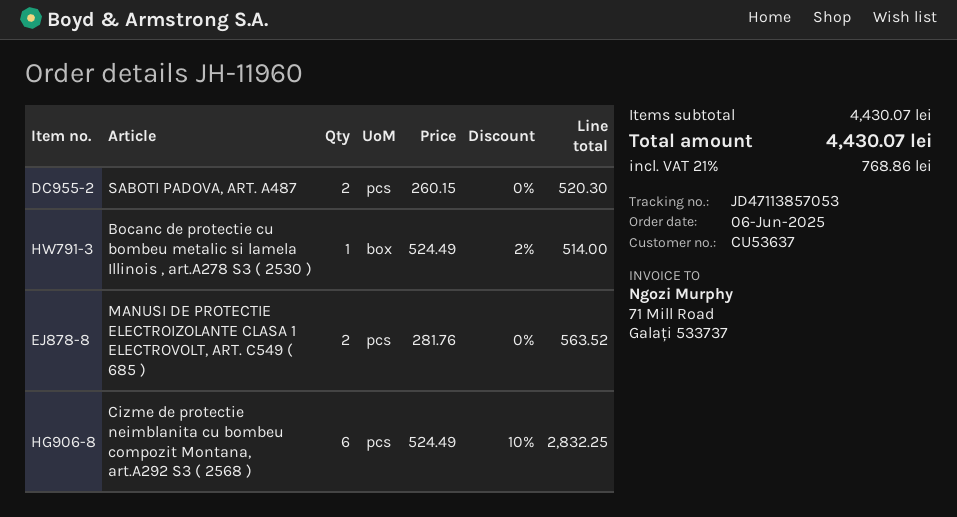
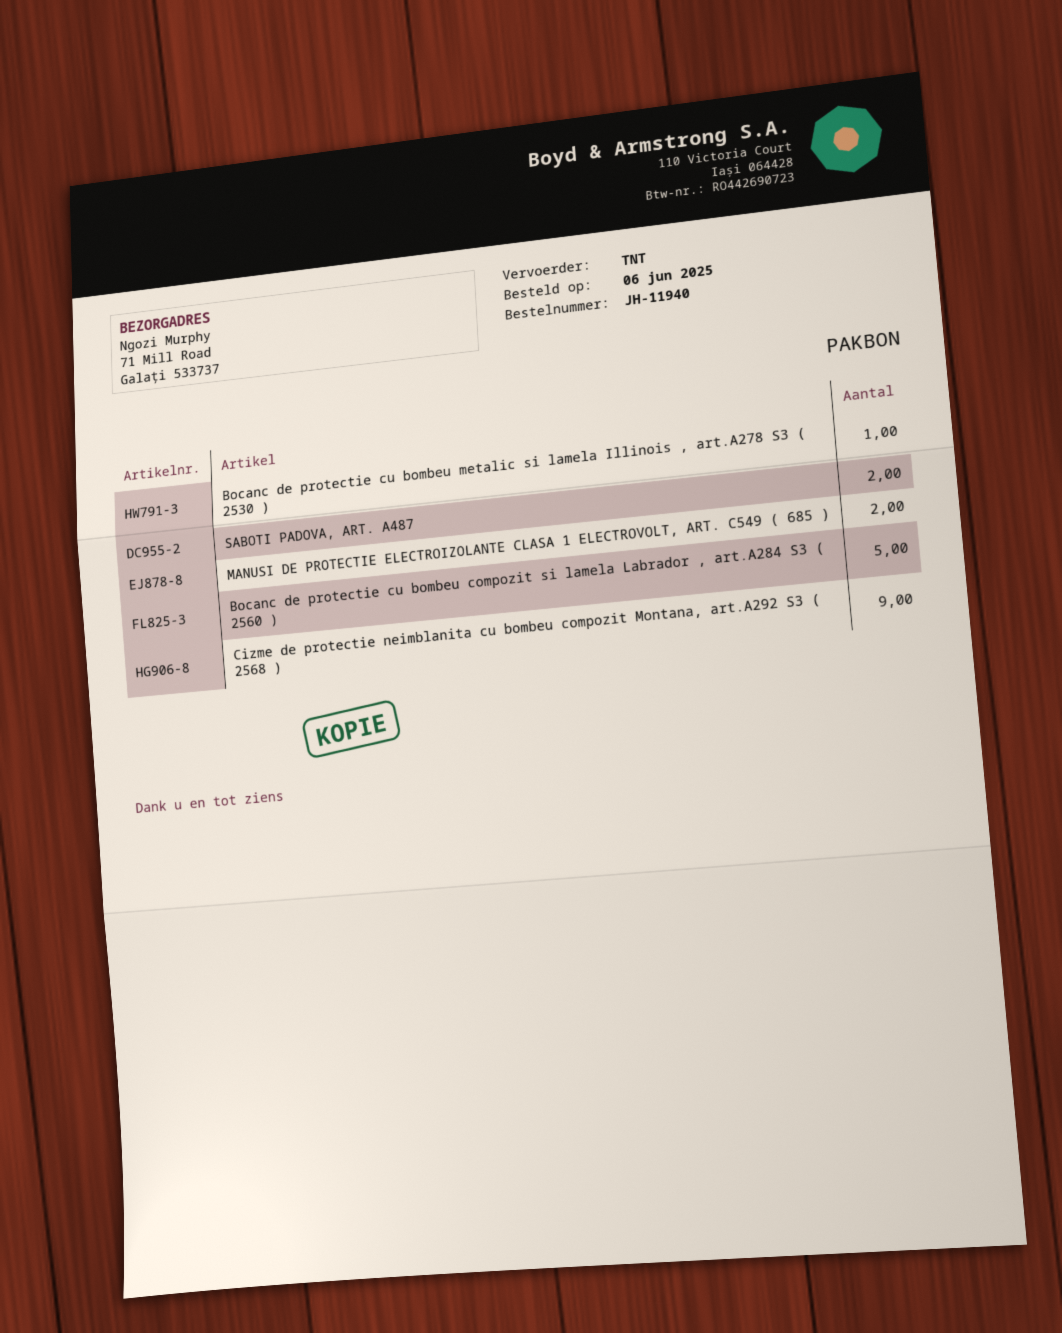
order number: JH-11960 -> JH-11940
Cizme de protectie neimblanita cu bombeu compozit Montana, art.A292 S3 ( 2568 ): 6 -> 9
Bocanc de protectie cu bombeu compozit si lamela Labrador , art.A284 S3 ( 2560 ): none -> 5

